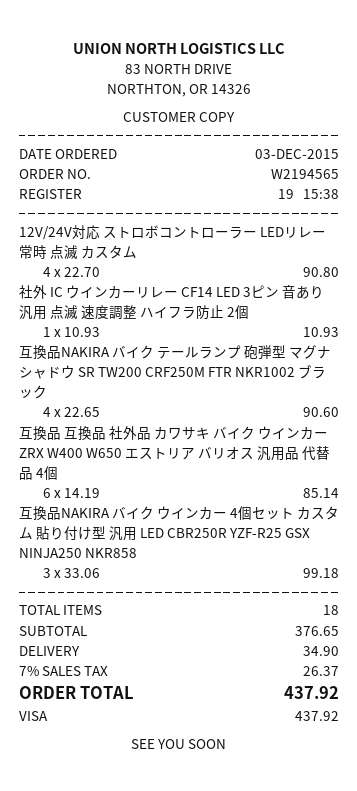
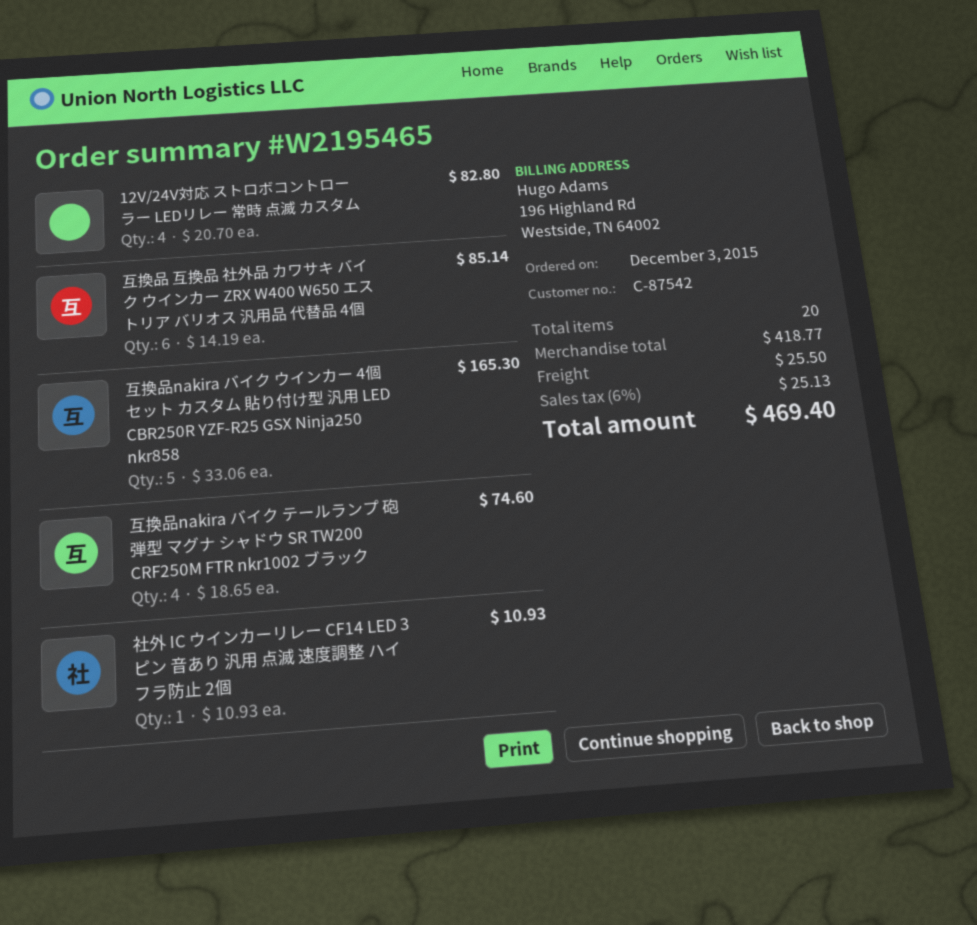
order number: W2194565 -> W2195465
12V/24V対応 ストロボコントローラー LEDリレー 常時 点滅 カスタム: 4 x 22.70 = 90.80 -> 4 x 20.70 = 82.80
互換品NAKIRA バイク テールランプ 砲弾型 マグナ シャドウ SR TW200 CRF250M FTR NKR1002 ブラック: 4 x 22.65 = 90.60 -> 4 x 18.65 = 74.60
互換品NAKIRA バイク ウインカー 4個セット カスタム 貼り付け型 汎用 LED CBR250R YZF-R25 GSX NINJA250 NKR858: 3 x 33.06 = 99.18 -> 5 x 33.06 = 165.30
total quantity: 18 -> 20
subtotal: 376.65 -> 418.77
shipping: 34.90 -> 25.50
tax: 7% = 26.37 -> 6% = 25.13
total: 437.92 -> 469.40

